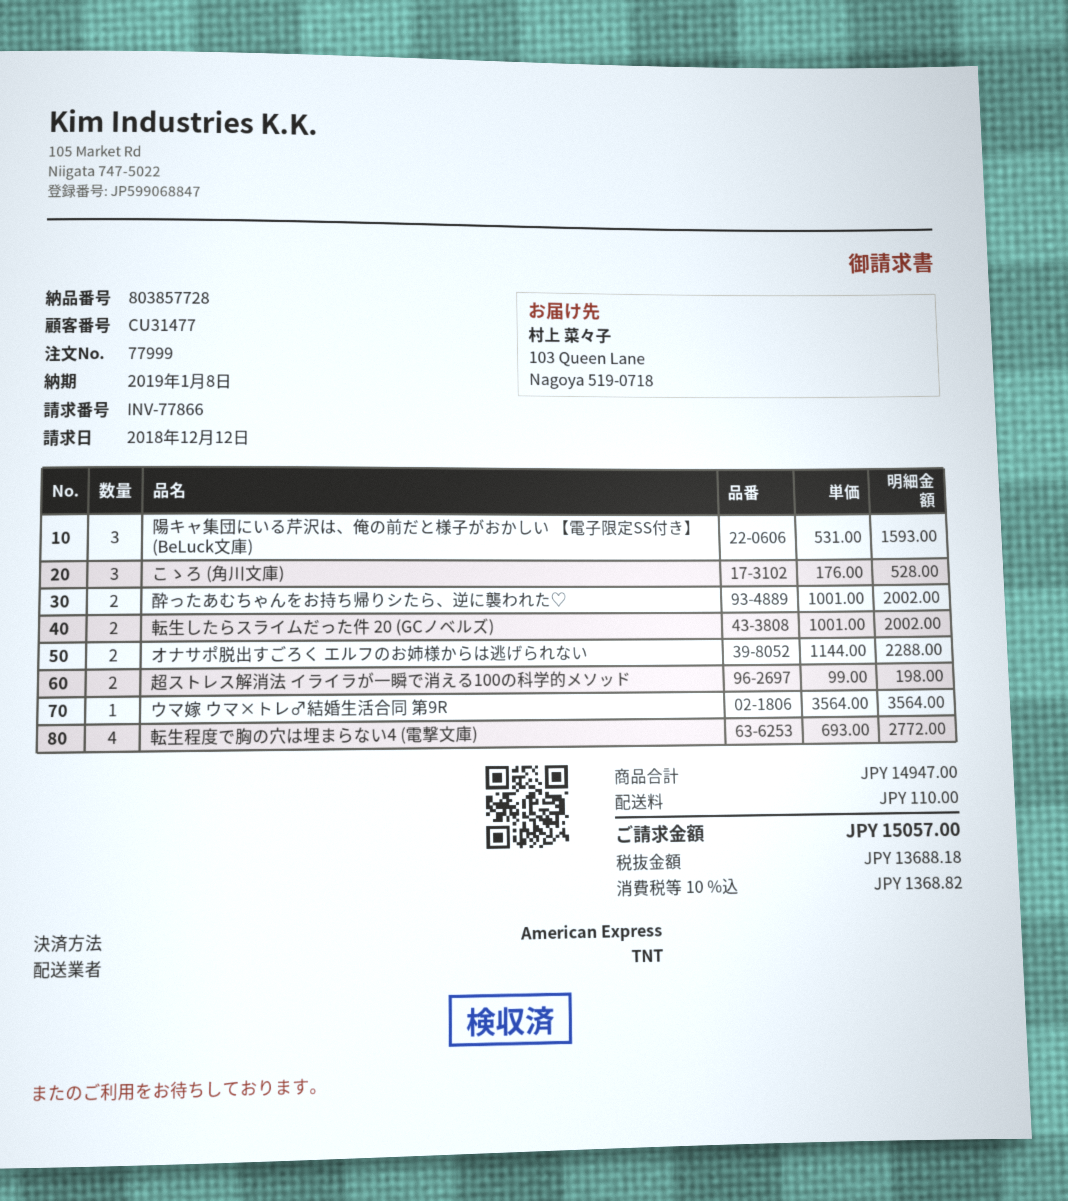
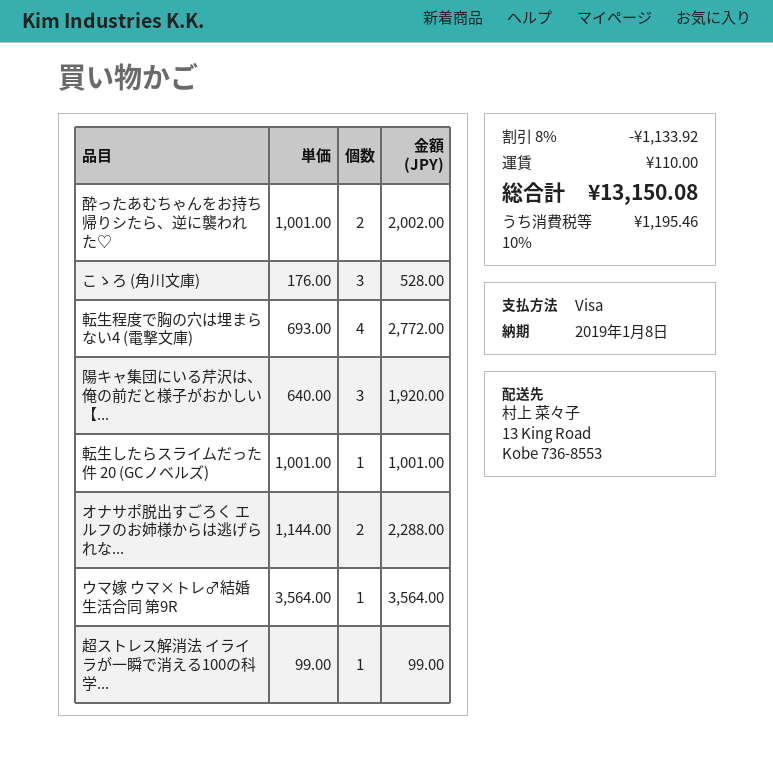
payment method: American Express -> Visa
ship to: 103 Queen Lane, Nagoya 519-0718 -> 13 King Road, Kobe 736-8553
陽キャ集団にいる芹沢は、俺の前だと様子がおかしい 【電子限定SS付き】 (BeLuck文庫): 3 x 531.00 = 1593.00 -> 3 x 640.00 = 1920.00
転生したらスライムだった件 20 (GCノベルズ): 2 x 1001.00 = 2002.00 -> 1 x 1001.00 = 1001.00
超ストレス解消法 イライラが一瞬で消える100の科学的メソッド: 2 x 99.00 = 198.00 -> 1 x 99.00 = 99.00
discount: none -> 8% = 1133.92
tax: 10% = 1368.82 -> 10% = 1195.46
total: 15057.00 -> 13150.08

